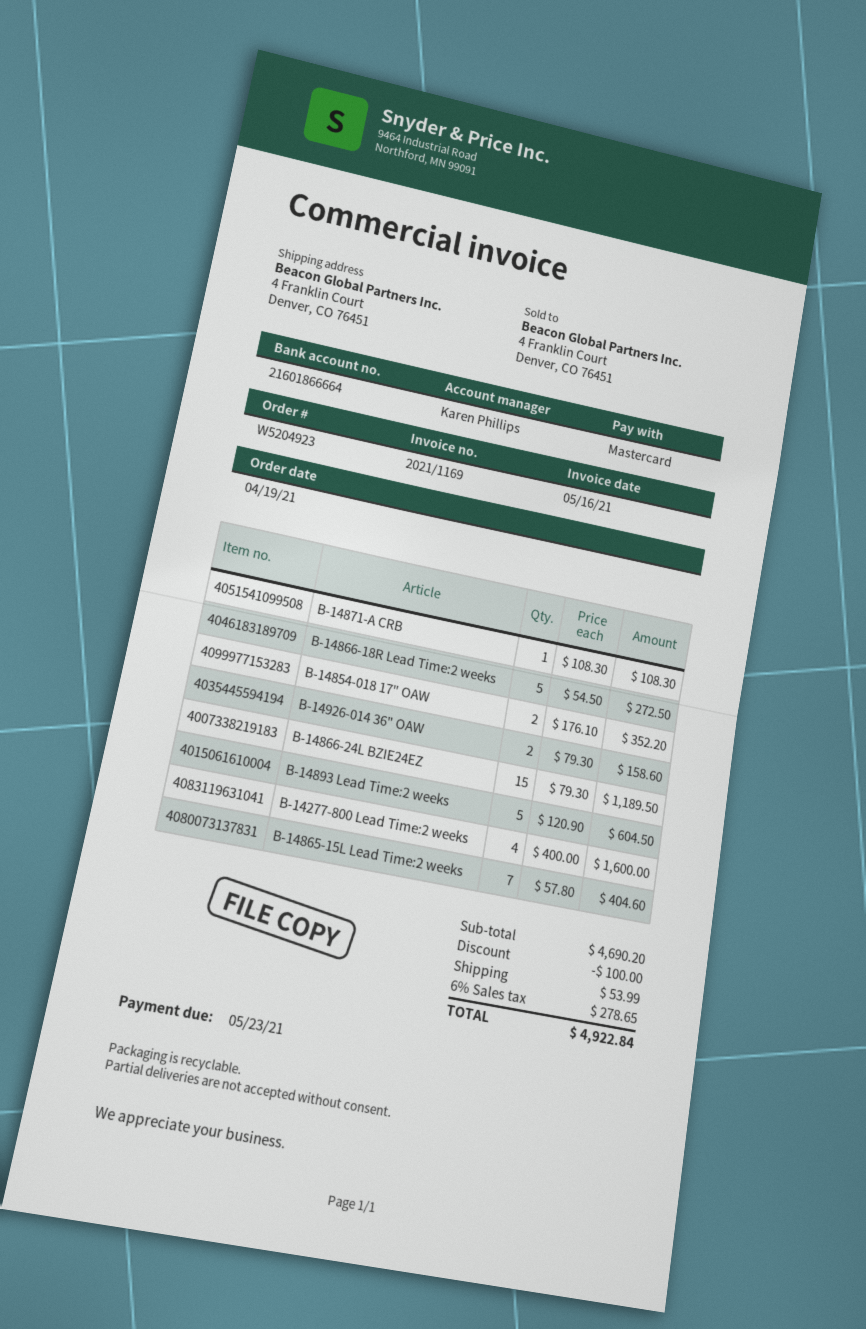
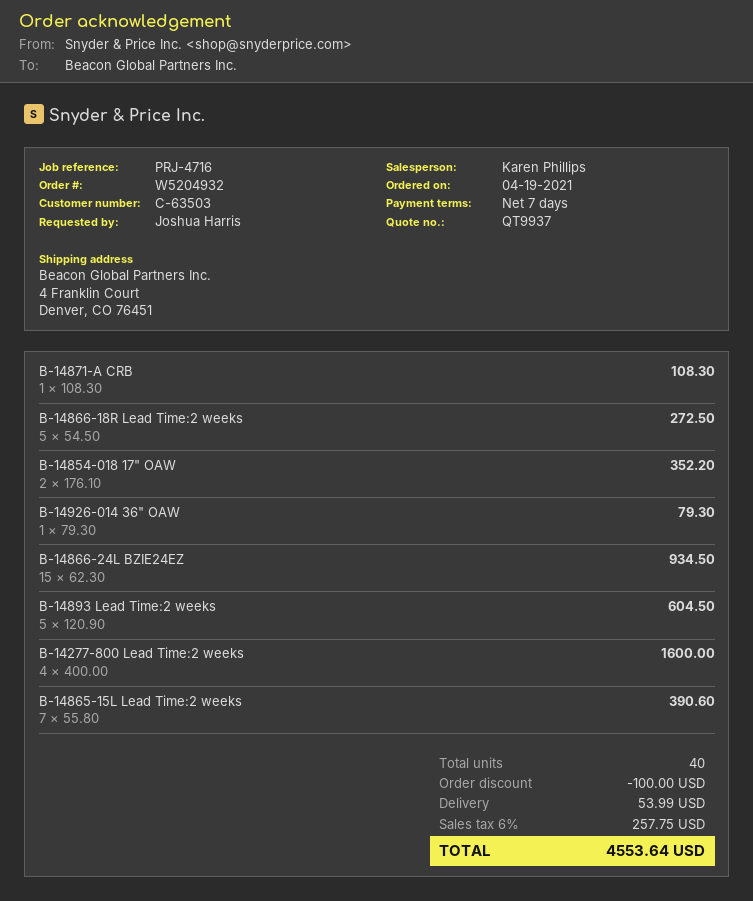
order number: W5204923 -> W5204932
B-14926-014 36" OAW: 2 x 79.30 = 158.60 -> 1 x 79.30 = 79.30
B-14866-24L BZIE24EZ: 15 x 79.30 = 1189.50 -> 15 x 62.30 = 934.50
B-14865-15L Lead Time:2 weeks: 7 x 57.80 = 404.60 -> 7 x 55.80 = 390.60
tax: 6% = 278.65 -> 6% = 257.75
total: 4922.84 -> 4553.64

